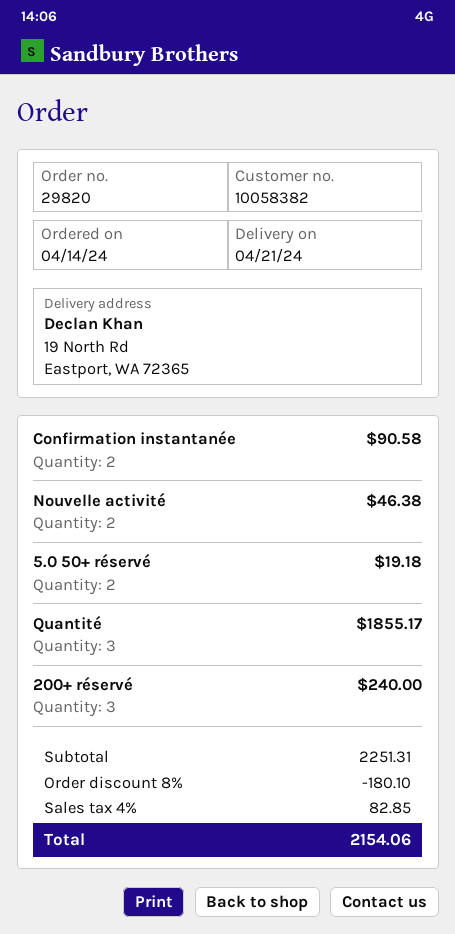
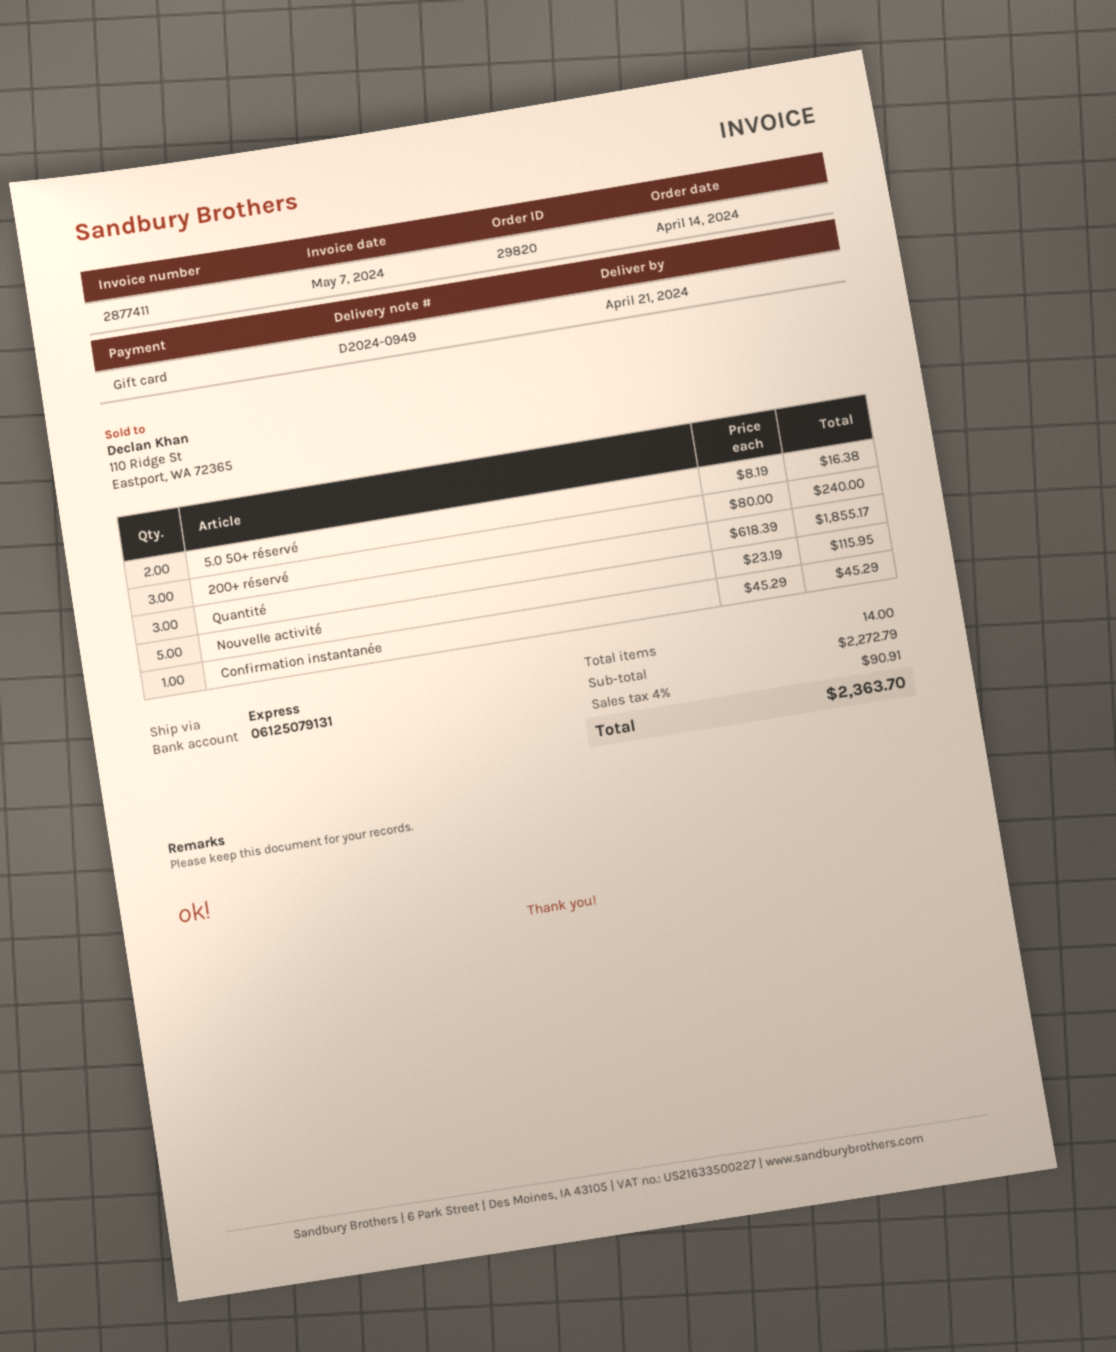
Confirmation instantanée: 2 for 90.58 -> 1 for 45.29
Nouvelle activité: 2 for 46.38 -> 5 for 115.95
5.0 50+ réservé: 2 for 19.18 -> 2 for 16.38
subtotal: 2251.31 -> 2272.79
discount: 8% = 180.10 -> none
tax: 4% = 82.85 -> 4% = 90.91
total: 2154.06 -> 2363.70

